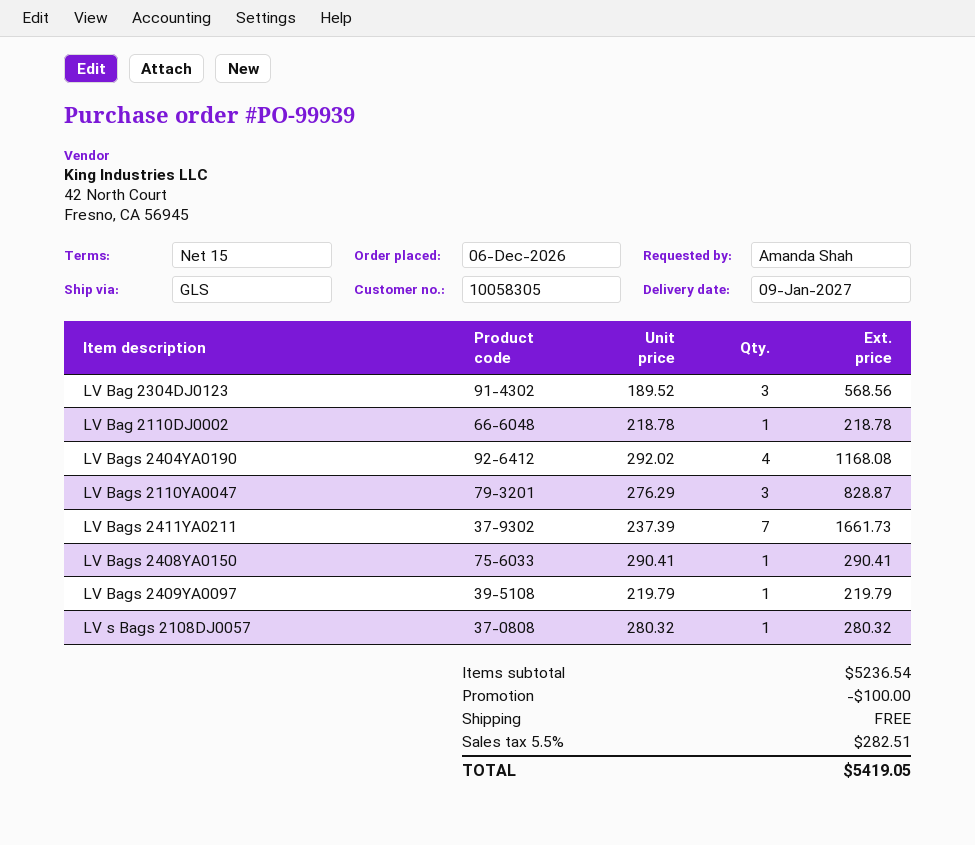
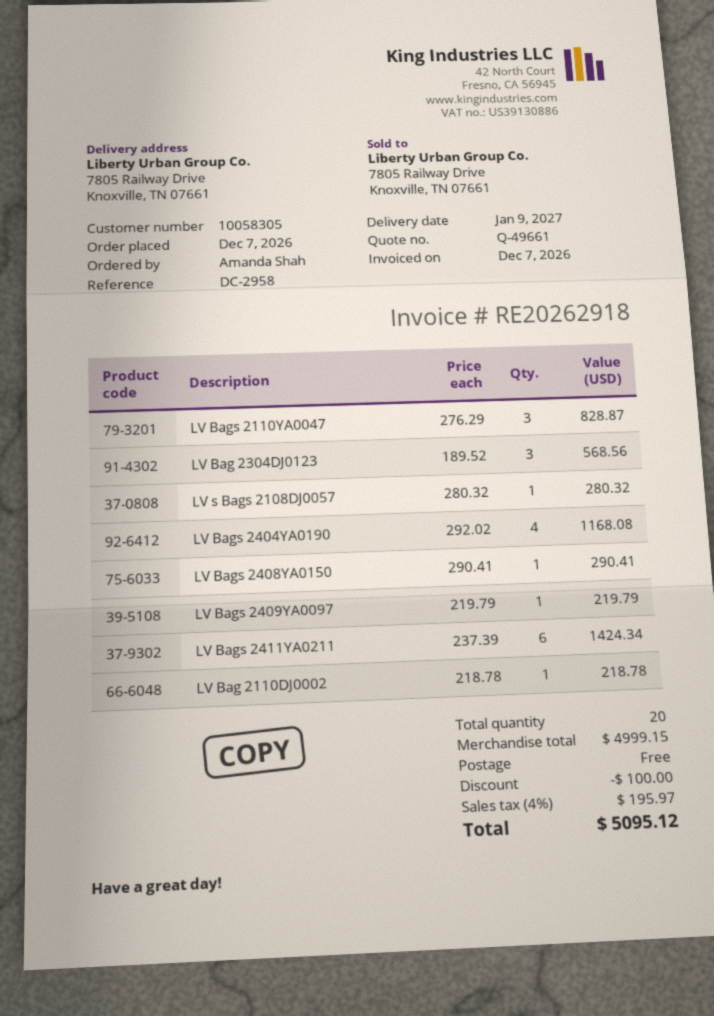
order date: 2026-12-06 -> 2026-12-07
LV Bags 2411YA0211: 7 x 237.39 = 1661.73 -> 6 x 237.39 = 1424.34
subtotal: 5236.54 -> 4999.15
tax: 5.5% = 282.51 -> 4% = 195.97
total: 5419.05 -> 5095.12

